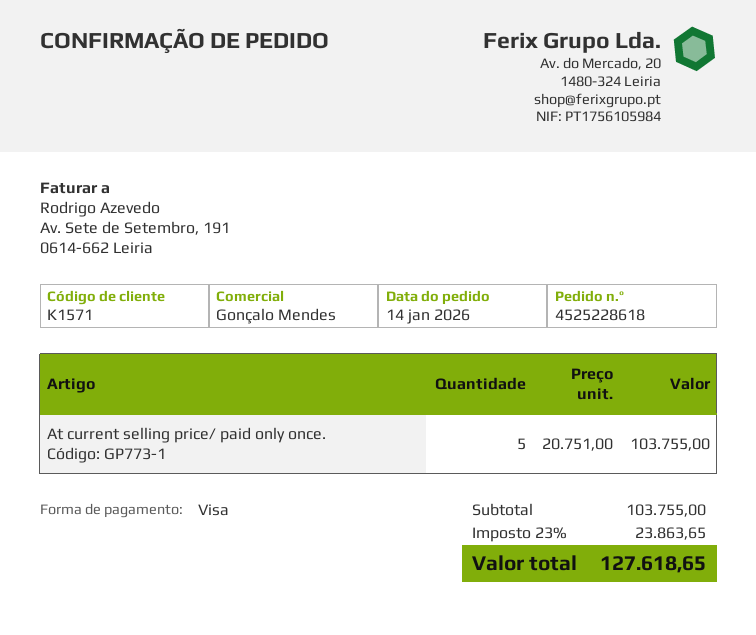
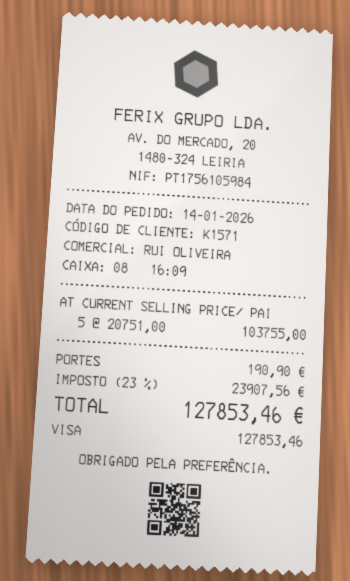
sales rep: Gonçalo Mendes -> RUI OLIVEIRA
shipping: none -> 190.90
tax: 23% = 23863.65 -> 23% = 23907.56
total: 127618.65 -> 127853.46

